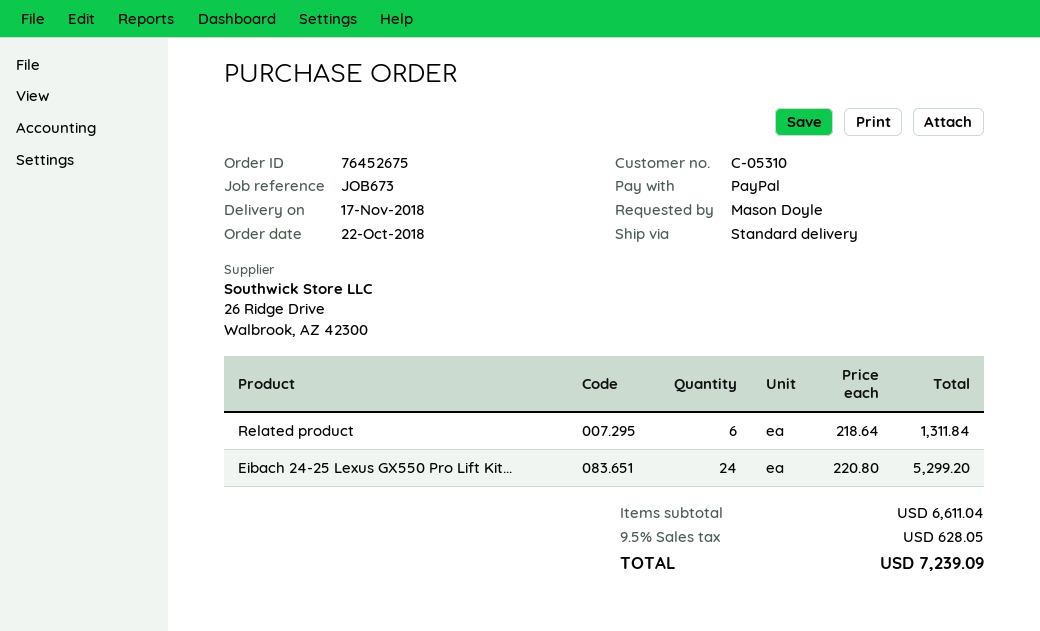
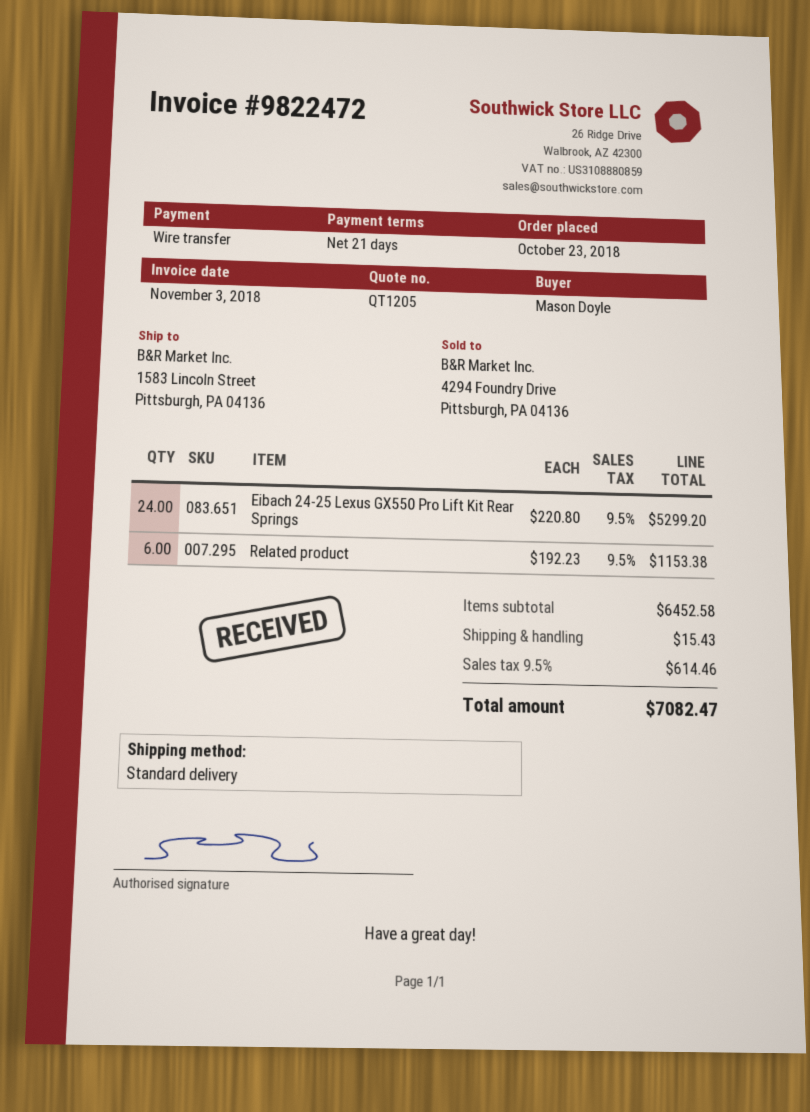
order date: 2018-10-22 -> 2018-10-23
payment method: PayPal -> bank transfer
Related product: 6 x 218.64 = 1311.84 -> 6 x 192.23 = 1153.38
subtotal: 6611.04 -> 6452.58
shipping: none -> 15.43
tax: 9.5% = 628.05 -> 9.5% = 614.46
total: 7239.09 -> 7082.47

